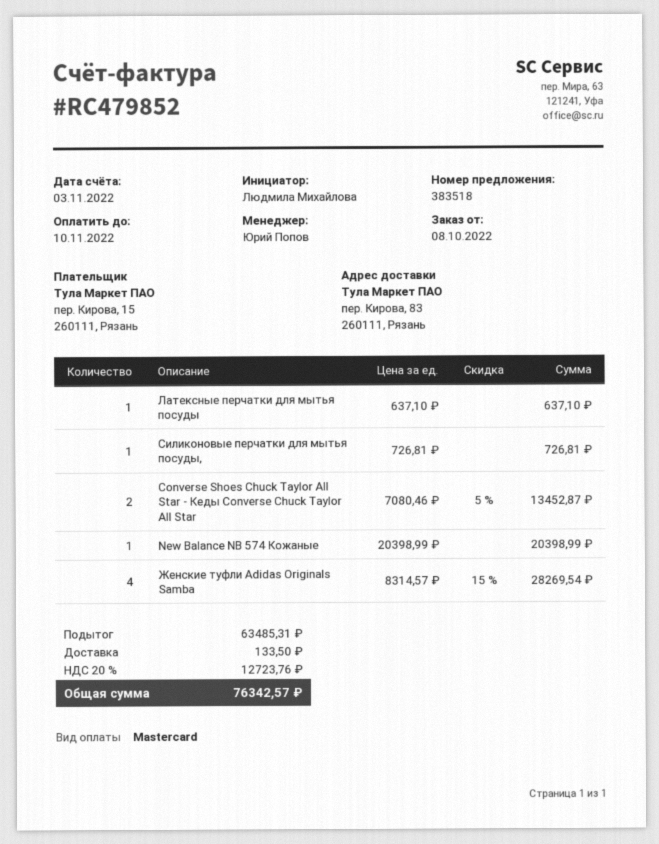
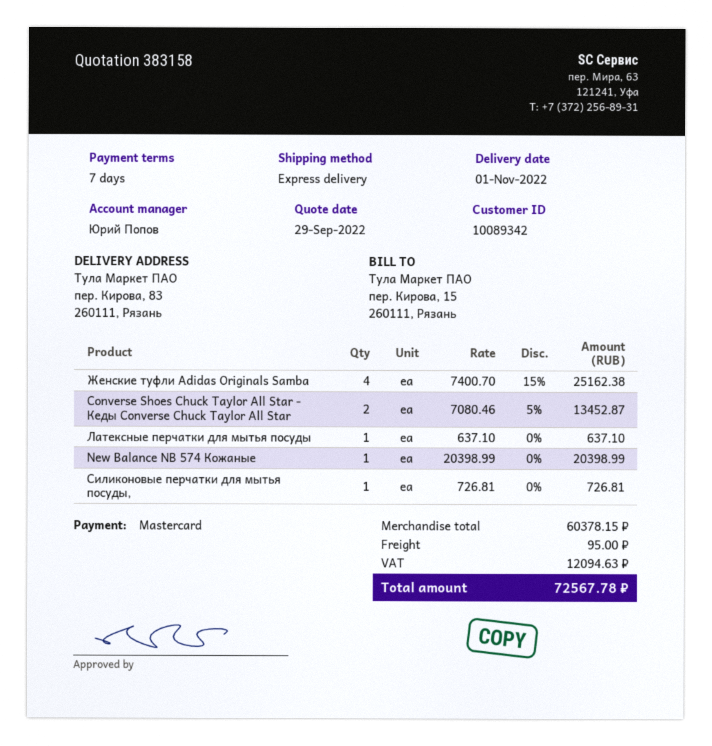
quote number: 383518 -> 383158
Женские туфли Adidas Originals Samba: 4 x 8314.57 - 15% = 28269.54 -> 4 x 7400.70 - 15% = 25162.38
subtotal: 63485.31 -> 60378.15
shipping: 133.50 -> 95.00
tax: 12723.76 -> 12094.63
total: 76342.57 -> 72567.78

